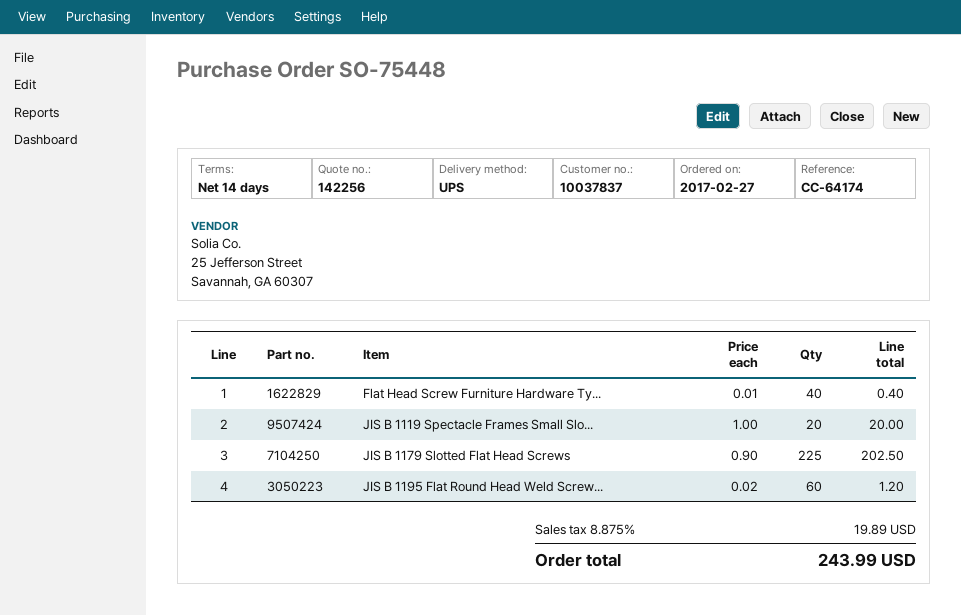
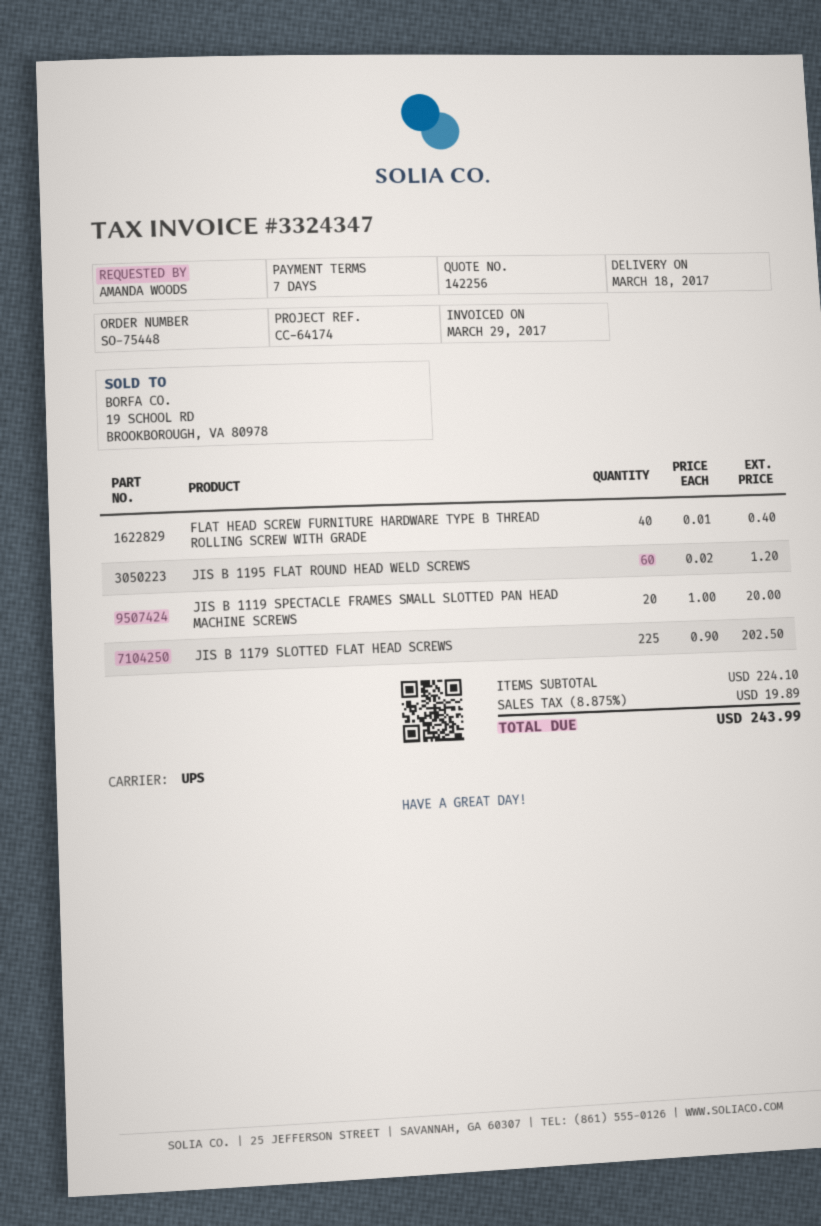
payment terms: 14 days -> 7 days

